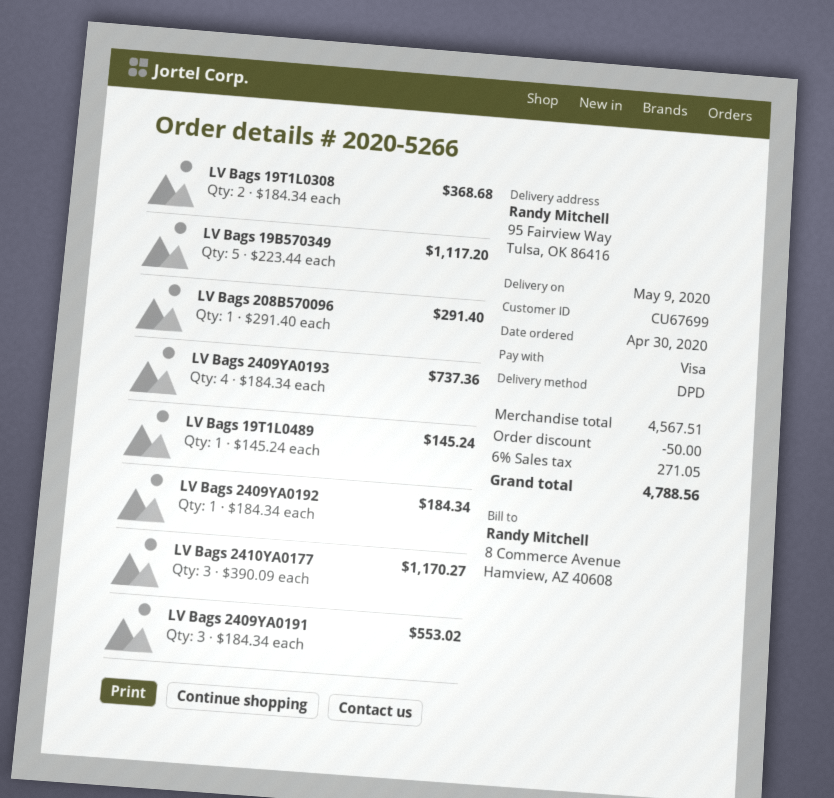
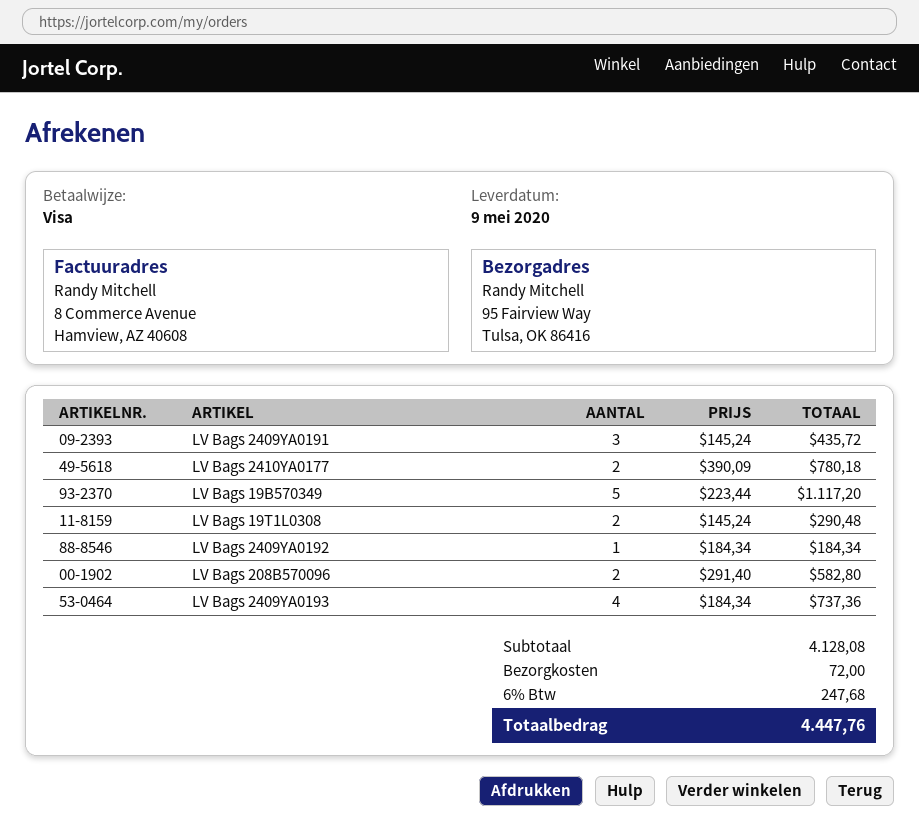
LV Bags 19T1L0308: 2 x 184.34 = 368.68 -> 2 x 145.24 = 290.48
LV Bags 208B570096: 1 x 291.40 = 291.40 -> 2 x 291.40 = 582.80
LV Bags 19T1L0489: 1 x 145.24 = 145.24 -> none
LV Bags 2410YA0177: 3 x 390.09 = 1170.27 -> 2 x 390.09 = 780.18
LV Bags 2409YA0191: 3 x 184.34 = 553.02 -> 3 x 145.24 = 435.72
subtotal: 4567.51 -> 4128.08
discount: 50.00 -> none
shipping: none -> 72.00
tax: 6% = 271.05 -> 6% = 247.68
total: 4788.56 -> 4447.76

